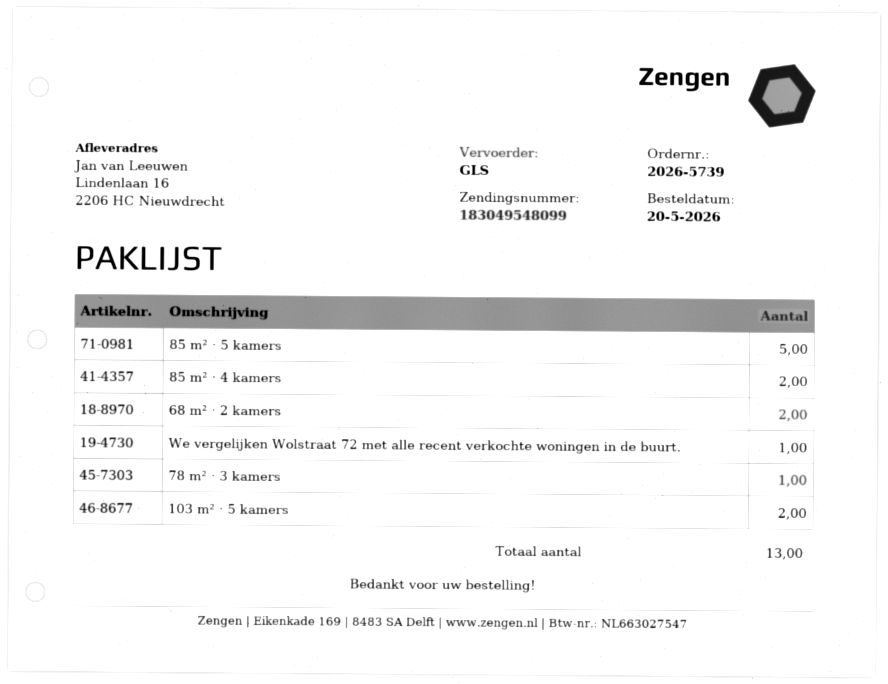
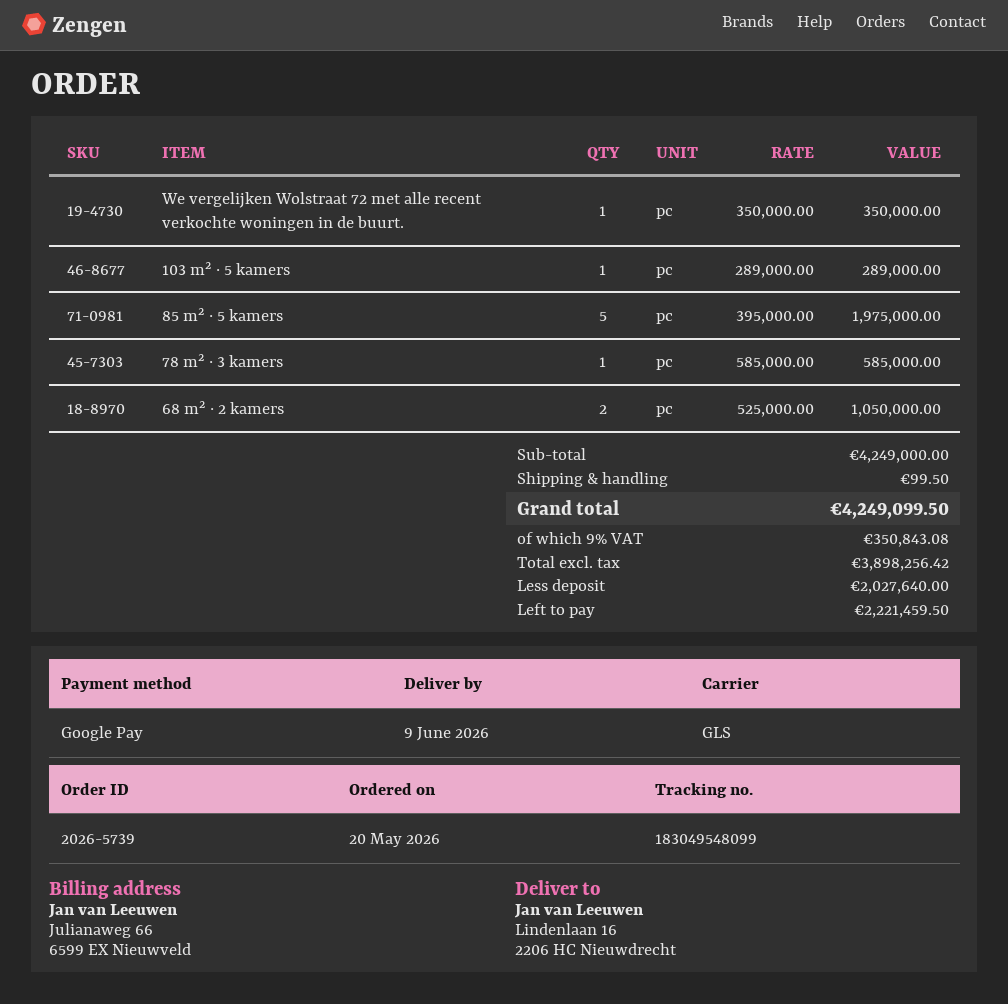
85 m² · 4 kamers: 2 -> none
103 m² · 5 kamers: 2 -> 1

